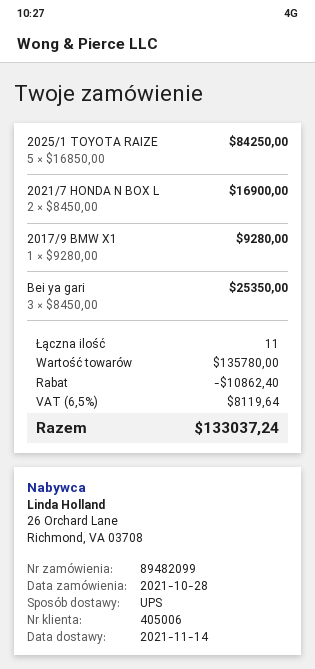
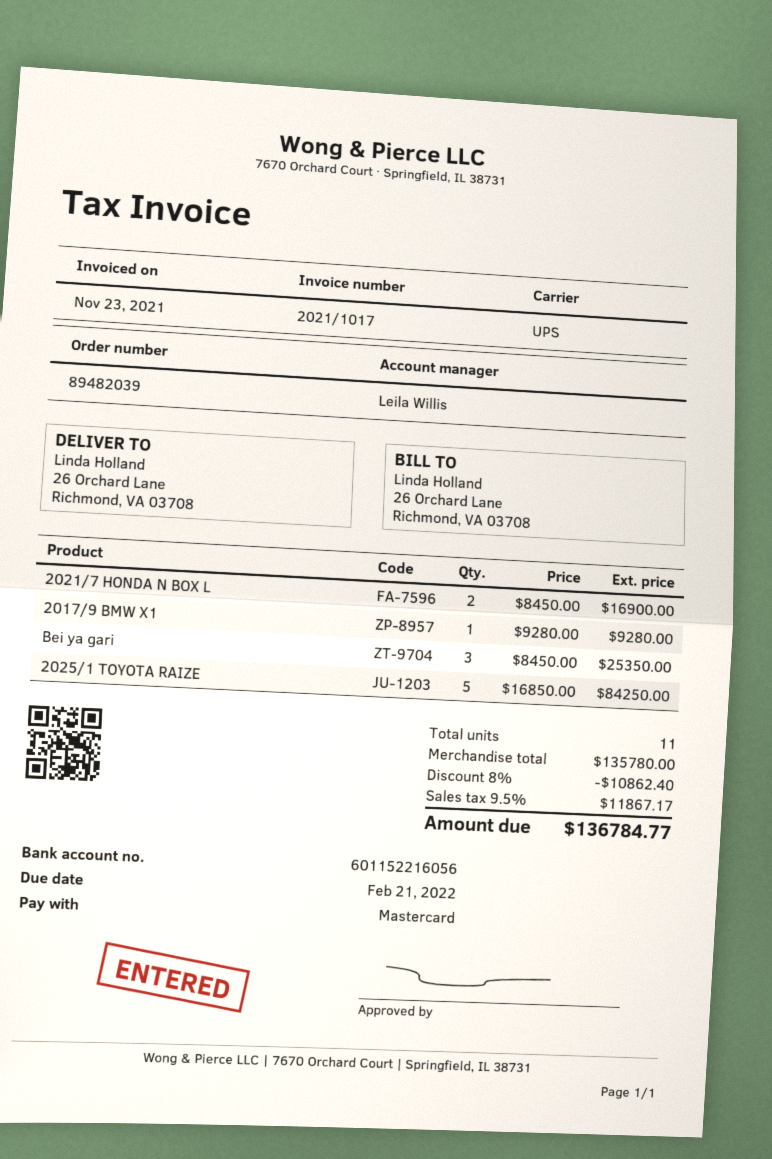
order number: 89482099 -> 89482039
tax: 6.5% = 8119.64 -> 9.5% = 11867.17
total: 133037.24 -> 136784.77

